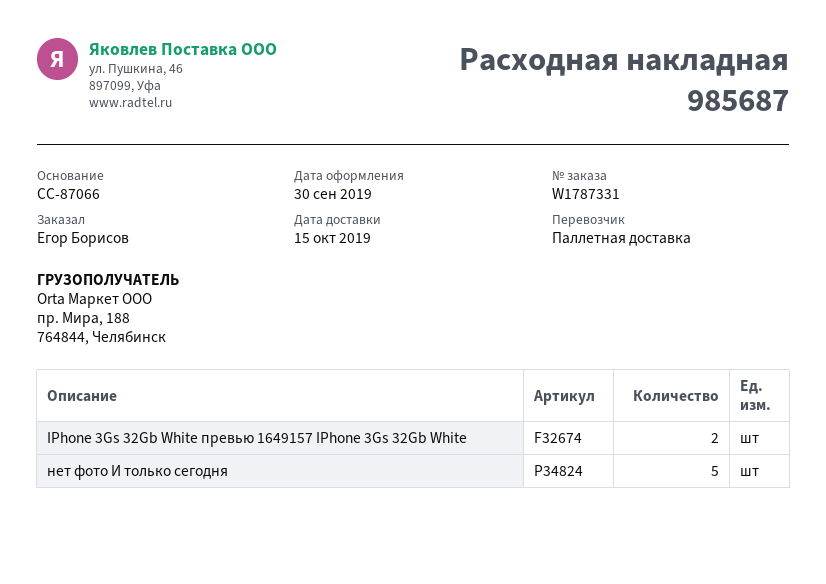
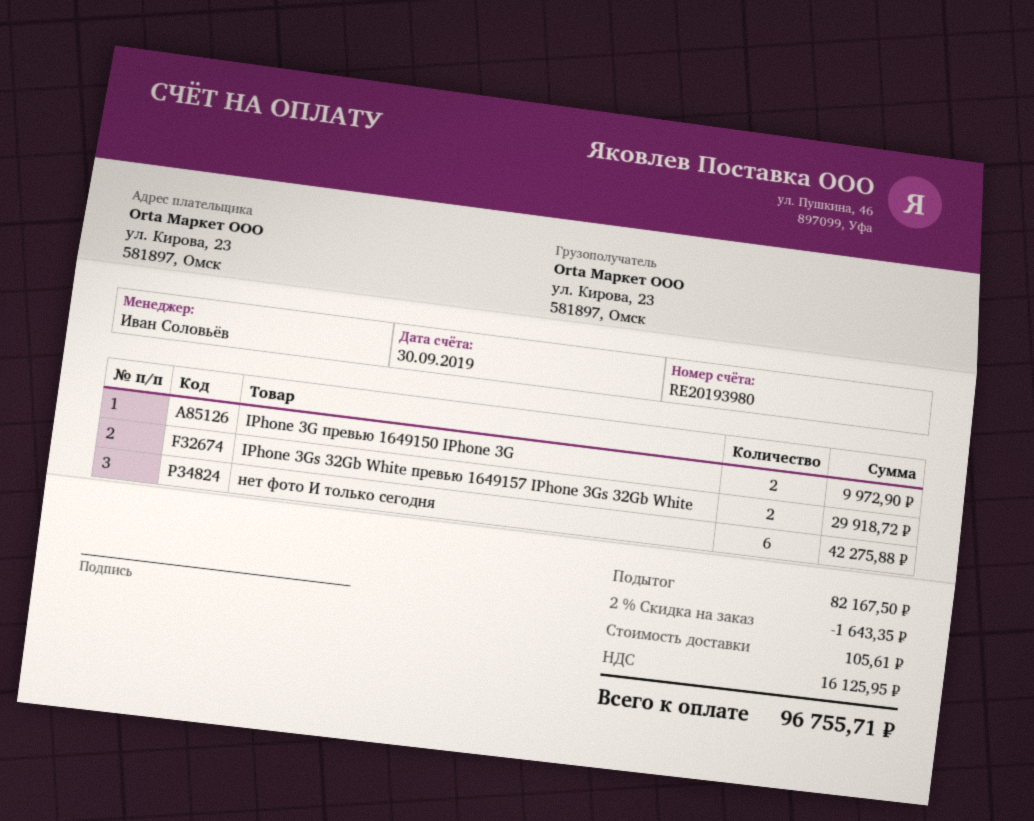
ship to: пр. Мира, 188, 764844, Челябинск -> ул. Кирова, 23, 581897, Омск
нет фото И только сегодня: 5 -> 6
IPhone 3G превью 1649150 IPhone 3G: none -> 2

